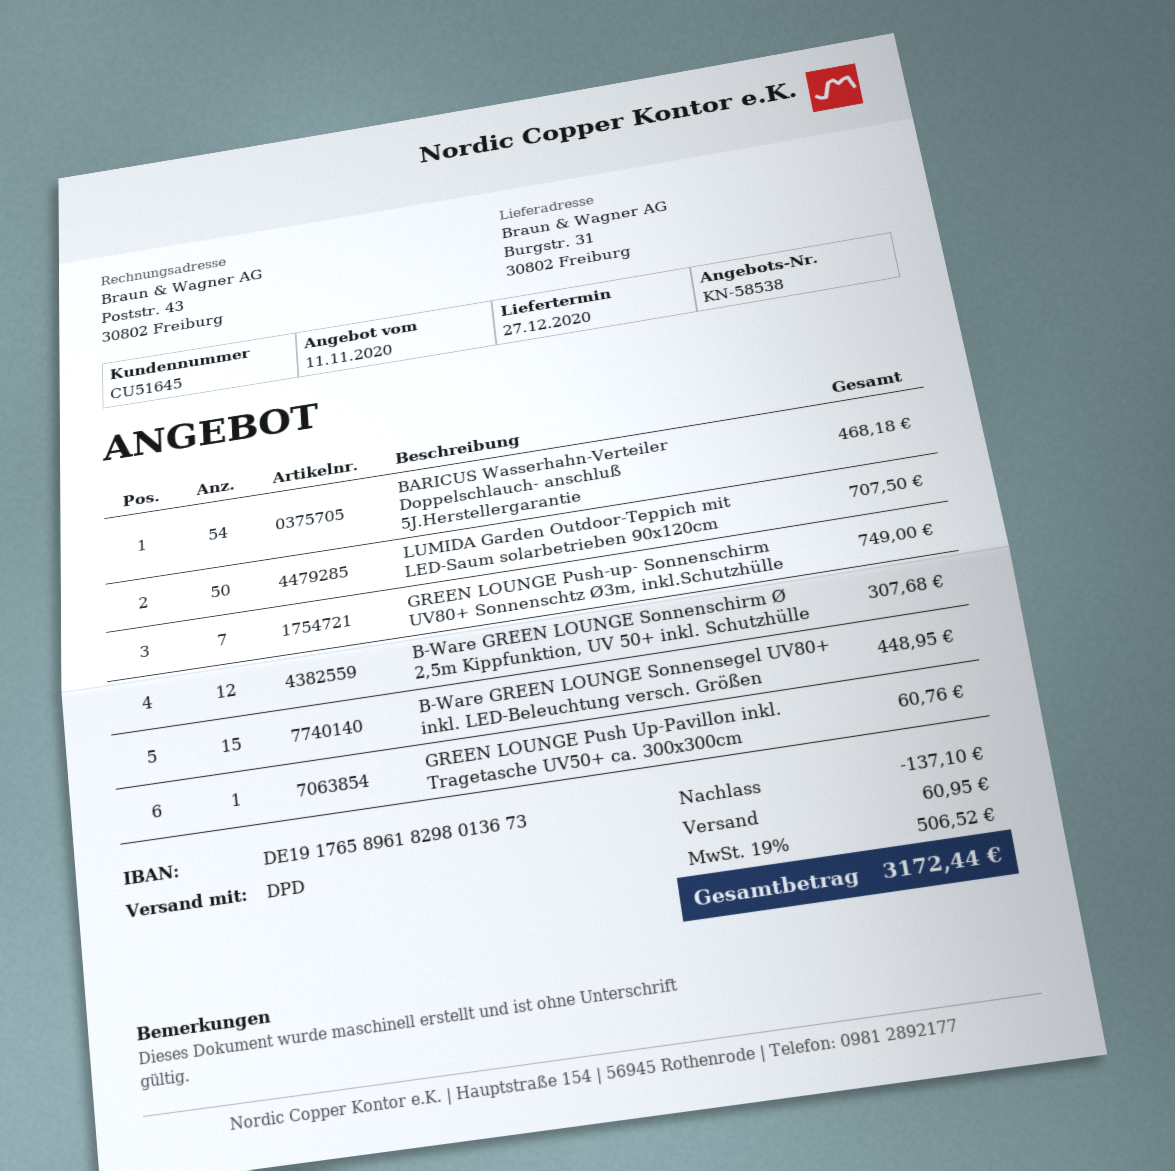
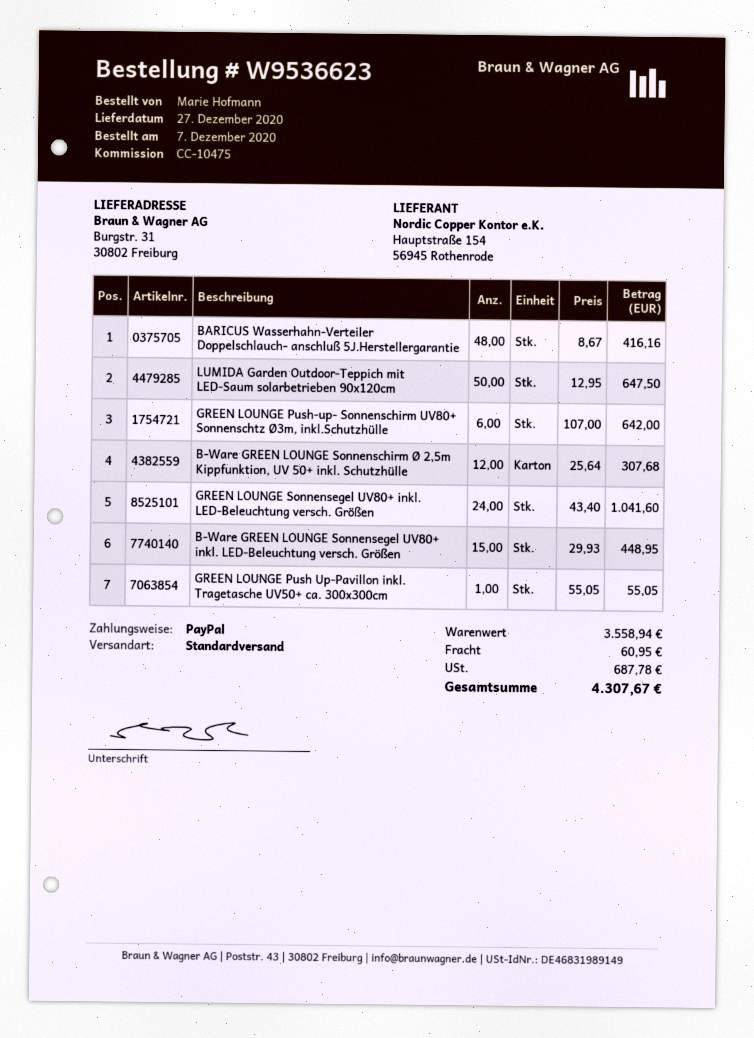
shipping method: DPD -> standard
BARICUS Wasserhahn-Verteiler Doppelschlauch- anschluß 5J.Herstellergarantie: 54 for 468.18 -> 48 for 416.16
LUMIDA Garden Outdoor-Teppich mit LED-Saum solarbetrieben 90x120cm: 50 for 707.50 -> 50 for 647.50
GREEN LOUNGE Push-up- Sonnenschirm UV80+ Sonnenschtz Ø3m, inkl.Schutzhülle: 7 for 749.00 -> 6 for 642.00
GREEN LOUNGE Push Up-Pavillon inkl. Tragetasche UV50+ ca. 300x300cm: 1 for 60.76 -> 1 for 55.05
GREEN LOUNGE Sonnensegel UV80+ inkl. LED-Beleuchtung versch. Größen: none -> 24 for 1041.60
discount: 137.10 -> none
tax: 506.52 -> 687.78
total: 3172.44 -> 4307.67

